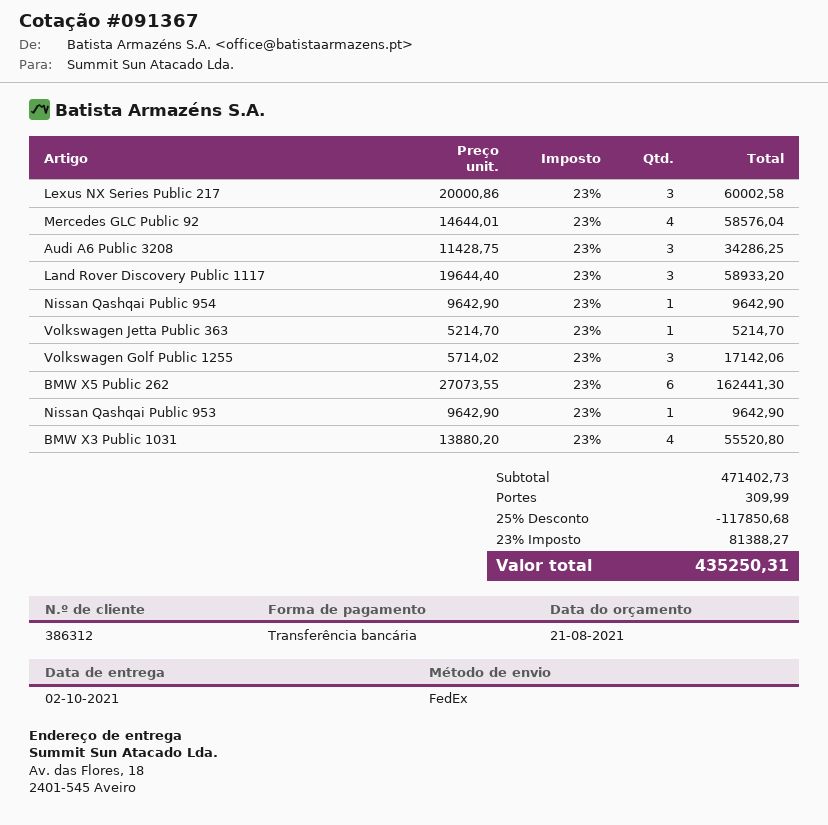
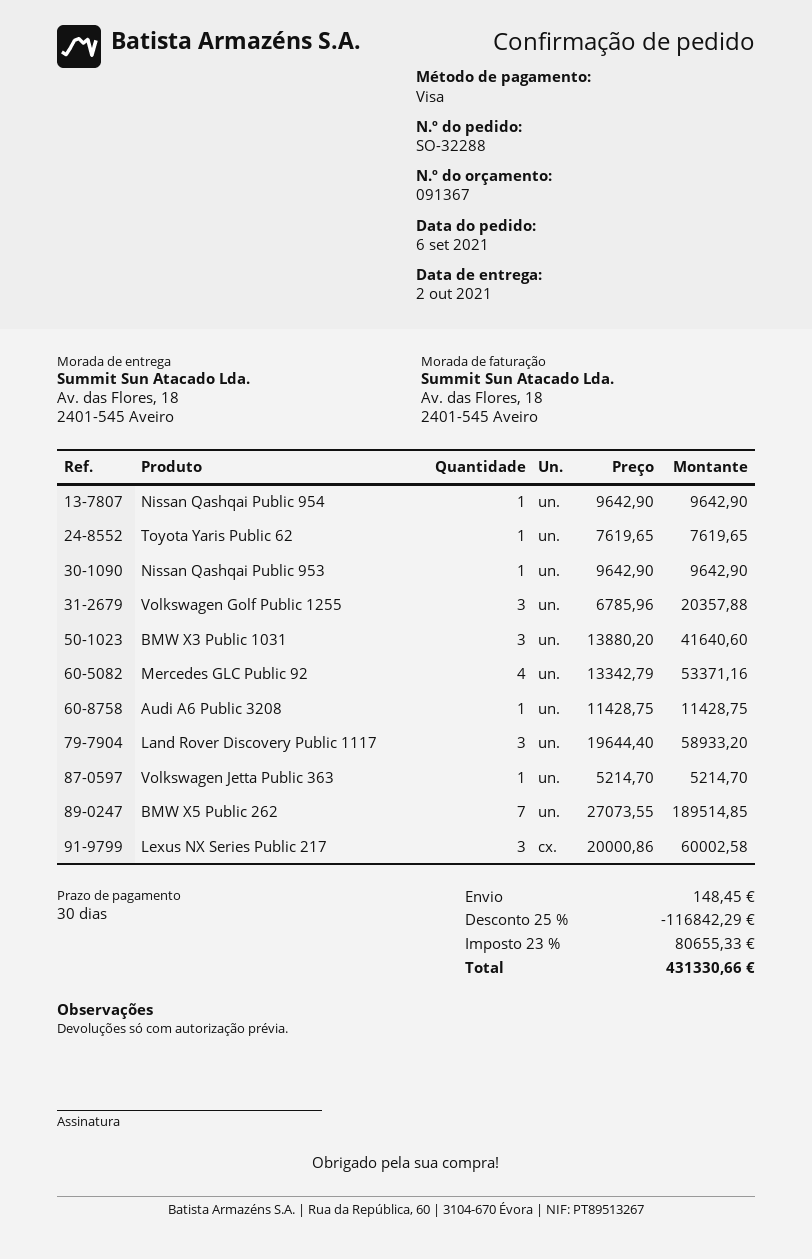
payment method: bank transfer -> Visa
Mercedes GLC Public 92: 4 x 14644.01 = 58576.04 -> 4 x 13342.79 = 53371.16
Audi A6 Public 3208: 3 x 11428.75 = 34286.25 -> 1 x 11428.75 = 11428.75
Volkswagen Golf Public 1255: 3 x 5714.02 = 17142.06 -> 3 x 6785.96 = 20357.88
BMW X5 Public 262: 6 x 27073.55 = 162441.30 -> 7 x 27073.55 = 189514.85
BMW X3 Public 1031: 4 x 13880.20 = 55520.80 -> 3 x 13880.20 = 41640.60
Toyota Yaris Public 62: none -> 1 x 7619.65 = 7619.65
discount: 25% = 117850.68 -> 25% = 116842.29
shipping: 309.99 -> 148.45
tax: 23% = 81388.27 -> 23% = 80655.33
total: 435250.31 -> 431330.66

